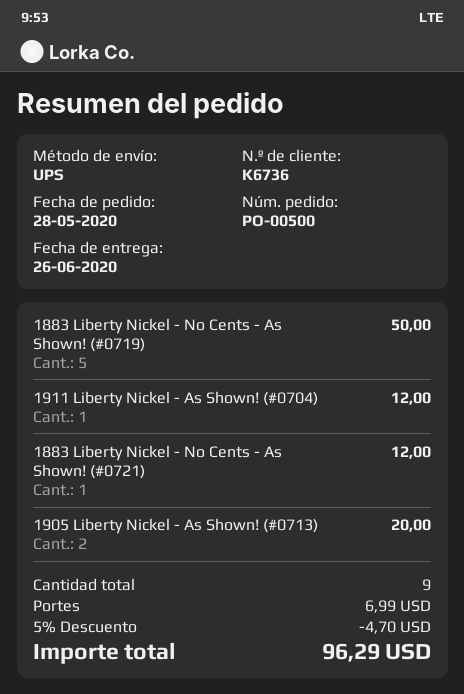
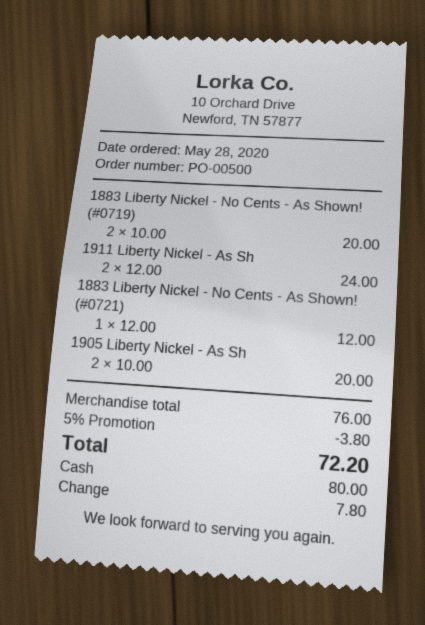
1883 Liberty Nickel - No Cents - As Shown! (#0719): 5 for 50.00 -> 2 for 20.00
1911 Liberty Nickel - As Shown! (#0704): 1 for 12.00 -> 2 for 24.00
discount: 5% = 4.70 -> 5% = 3.80
shipping: 6.99 -> none
total: 96.29 -> 72.20

